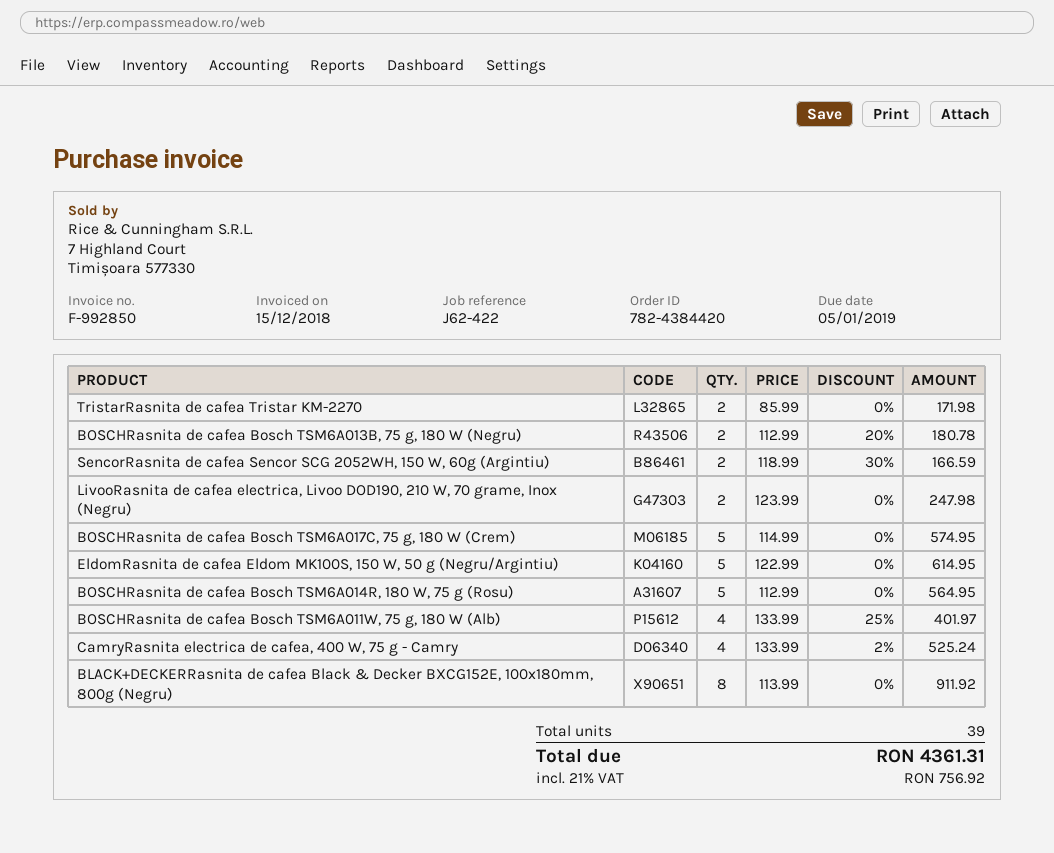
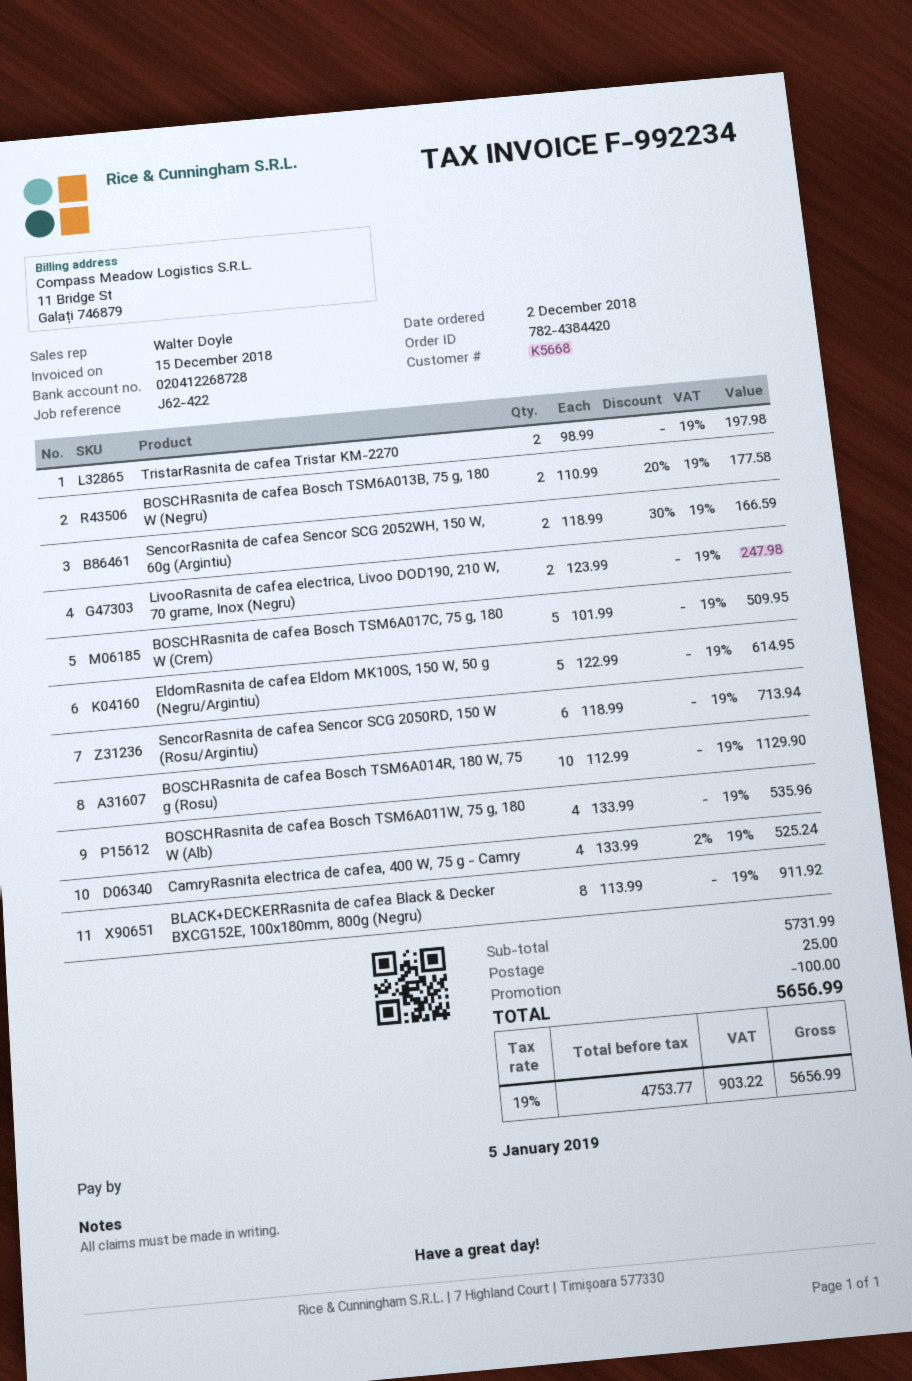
invoice number: F-992850 -> F-992234
TristarRasnita de cafea Tristar KM-2270: 2 x 85.99 = 171.98 -> 2 x 98.99 = 197.98
BOSCHRasnita de cafea Bosch TSM6A013B, 75 g, 180 W (Negru): 2 x 112.99 - 20% = 180.78 -> 2 x 110.99 - 20% = 177.58
BOSCHRasnita de cafea Bosch TSM6A017C, 75 g, 180 W (Crem): 5 x 114.99 = 574.95 -> 5 x 101.99 = 509.95
BOSCHRasnita de cafea Bosch TSM6A014R, 180 W, 75 g (Rosu): 5 x 112.99 = 564.95 -> 10 x 112.99 = 1129.90
BOSCHRasnita de cafea Bosch TSM6A011W, 75 g, 180 W (Alb): 4 x 133.99 - 25% = 401.97 -> 4 x 133.99 = 535.96
SencorRasnita de cafea Sencor SCG 2050RD, 150 W (Rosu/Argintiu): none -> 6 x 118.99 = 713.94
discount: none -> 100.00
shipping: none -> 25.00
tax: 21% = 756.92 -> 19% = 903.22
total: 4361.31 -> 5656.99

